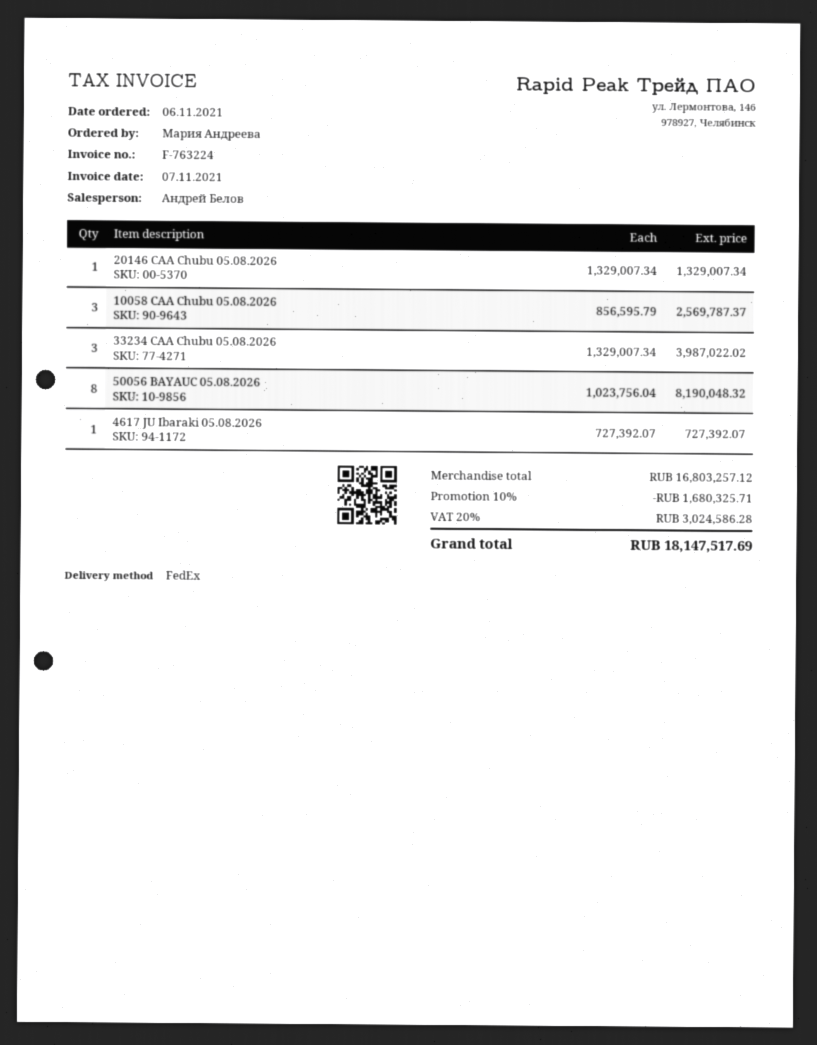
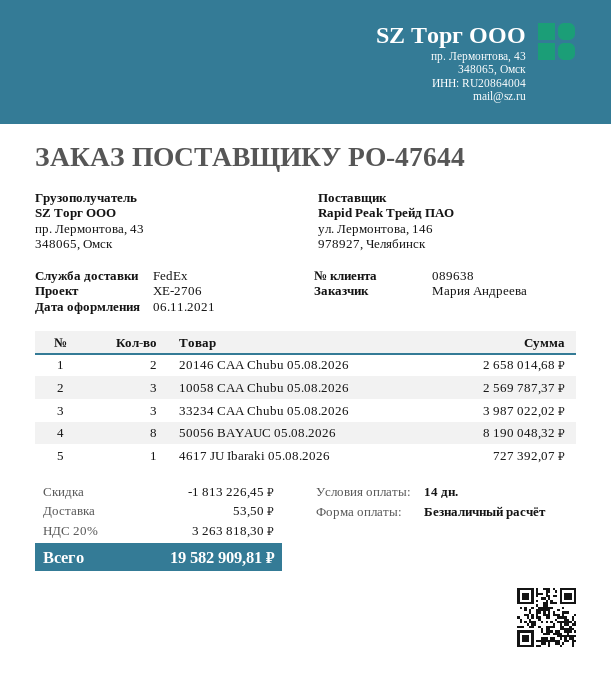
20146 CAA Chubu 05.08.2026: 1 for 1329007.34 -> 2 for 2658014.68
discount: 1680325.71 -> 1813226.45
shipping: none -> 53.50
tax: 20% = 3024586.28 -> 20% = 3263818.30
total: 18147517.69 -> 19582909.81

